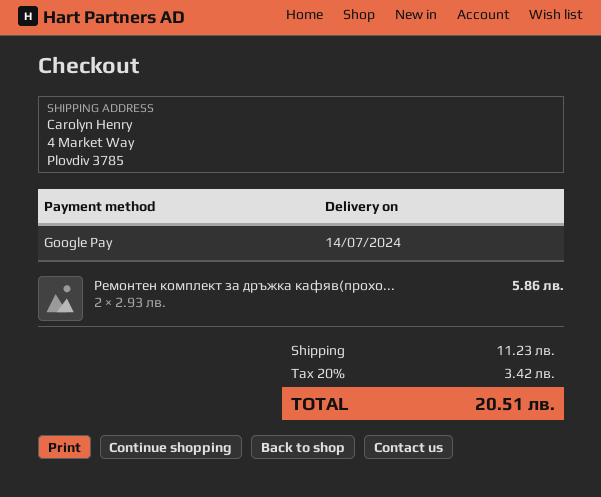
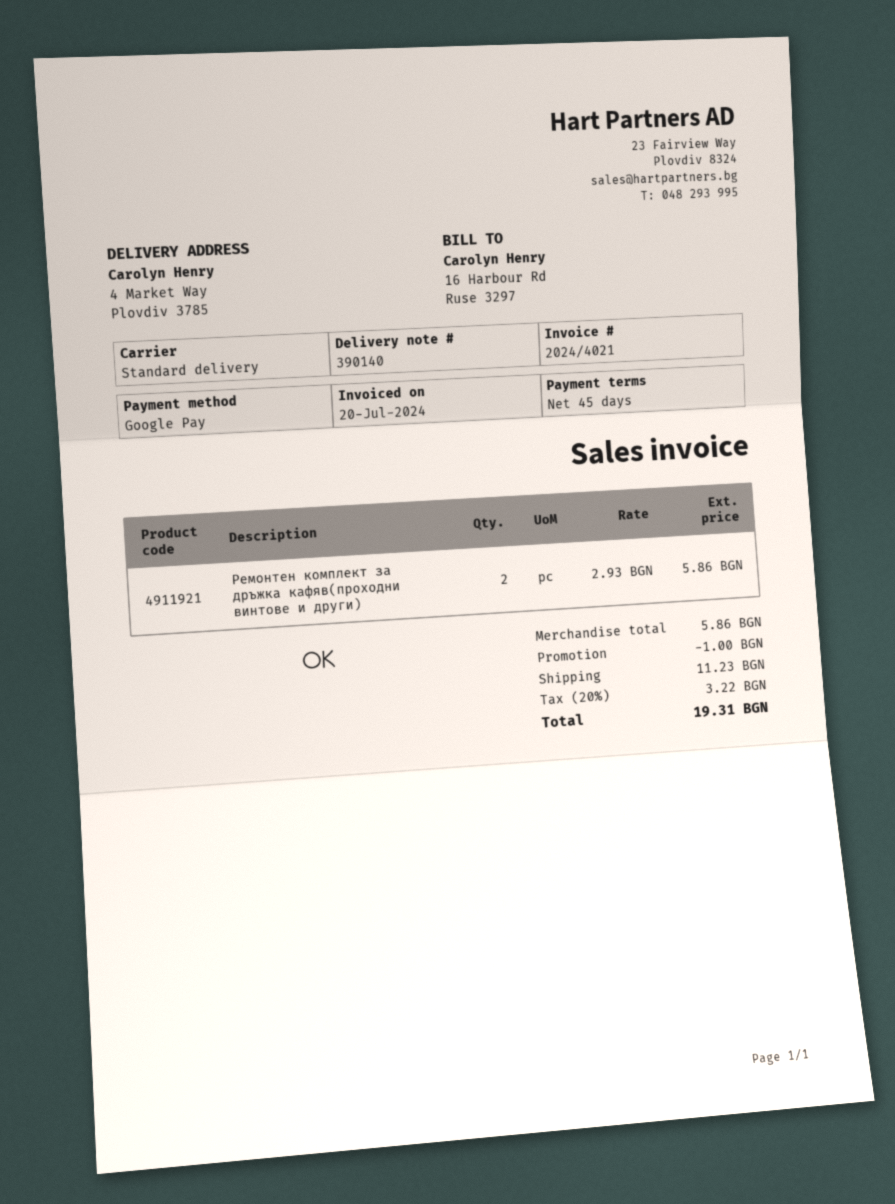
discount: none -> 1.00
tax: 20% = 3.42 -> 20% = 3.22
total: 20.51 -> 19.31

